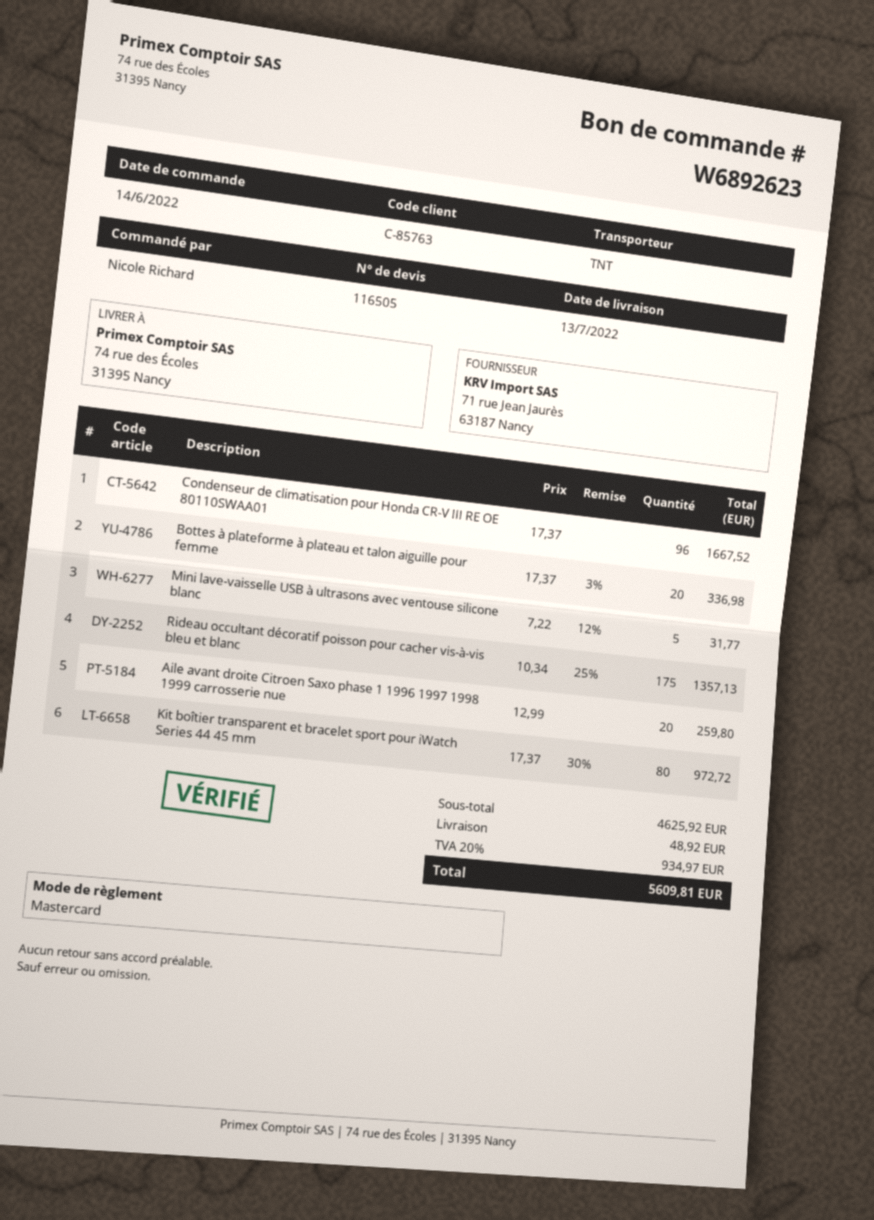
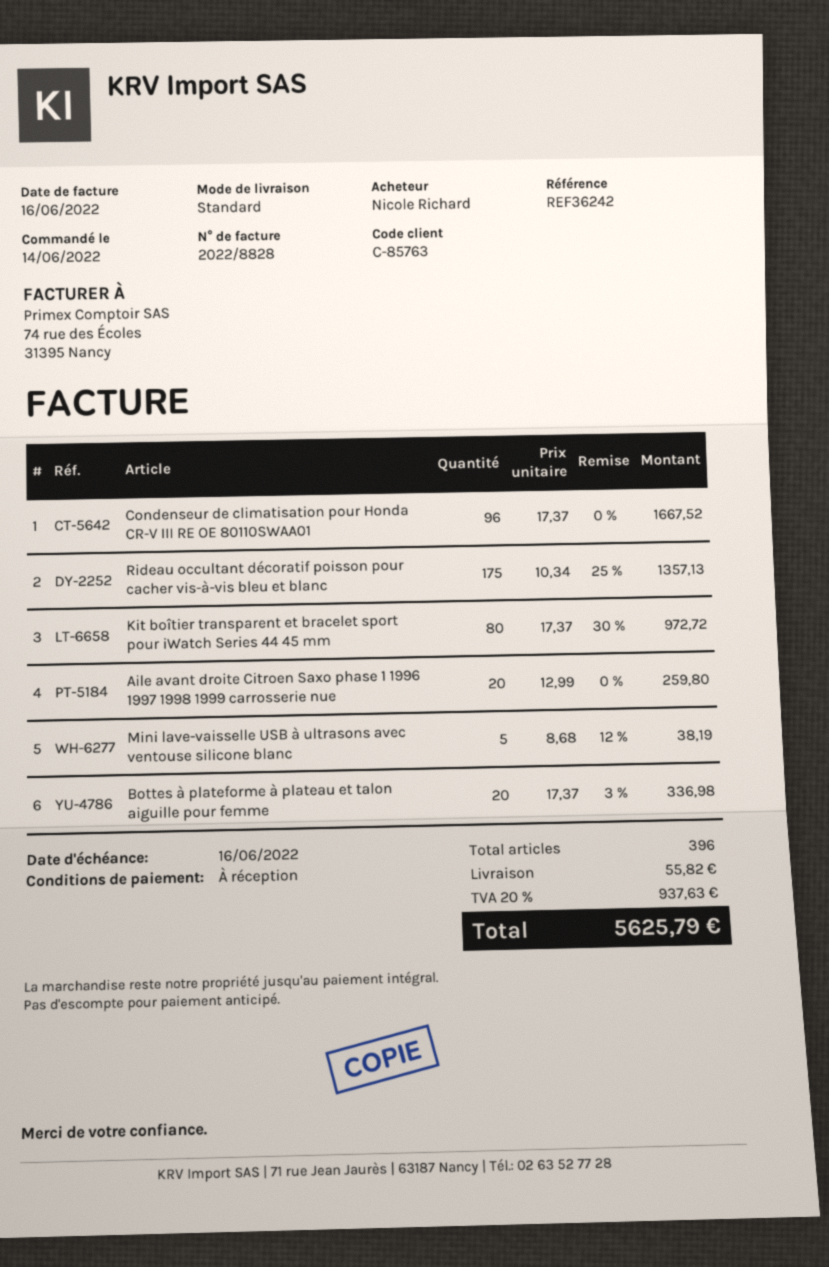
shipping method: TNT -> standard
Mini lave-vaisselle USB à ultrasons avec ventouse silicone blanc: 5 x 7.22 - 12% = 31.77 -> 5 x 8.68 - 12% = 38.19
shipping: 48.92 -> 55.82
tax: 20% = 934.97 -> 20% = 937.63
total: 5609.81 -> 5625.79

